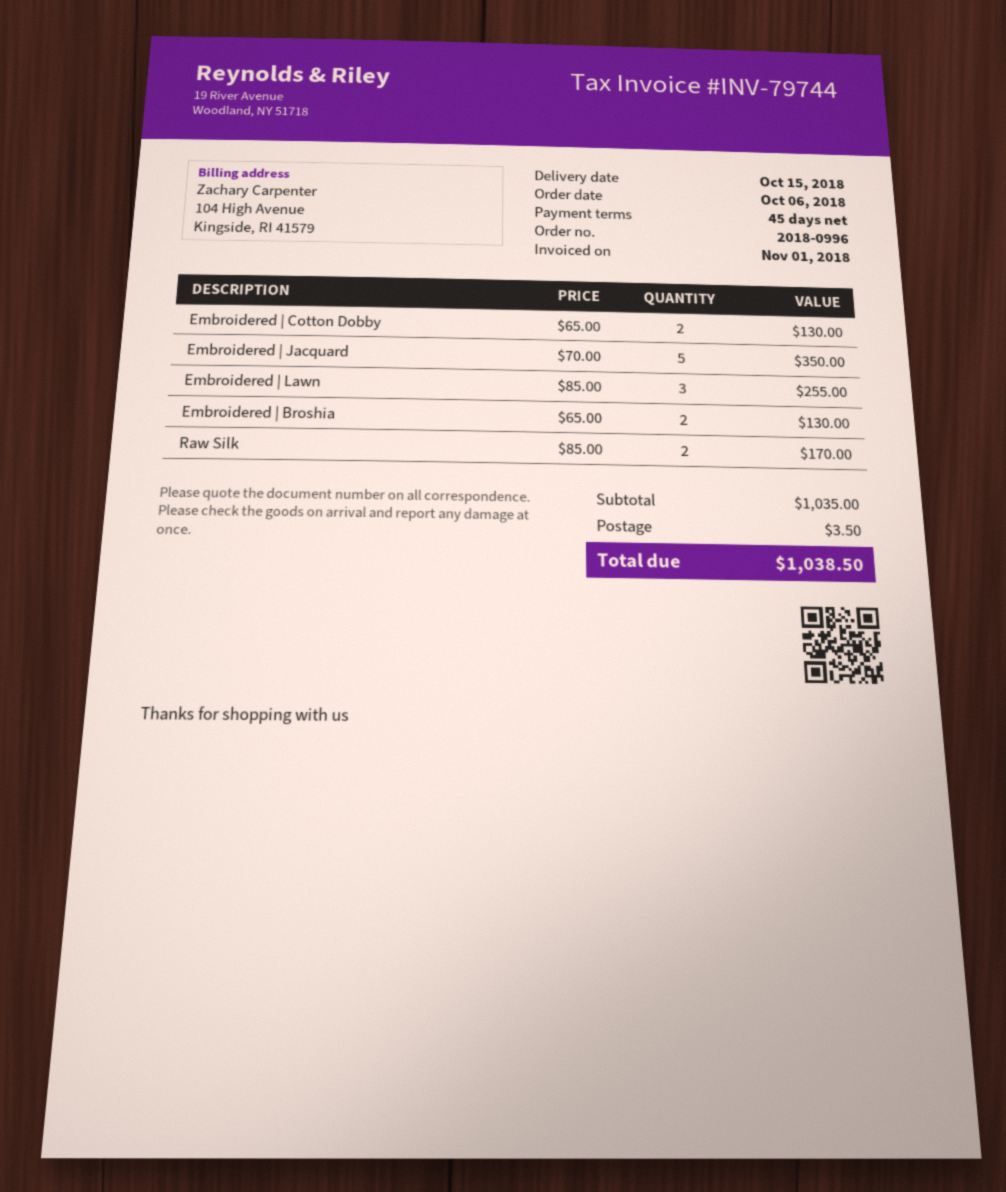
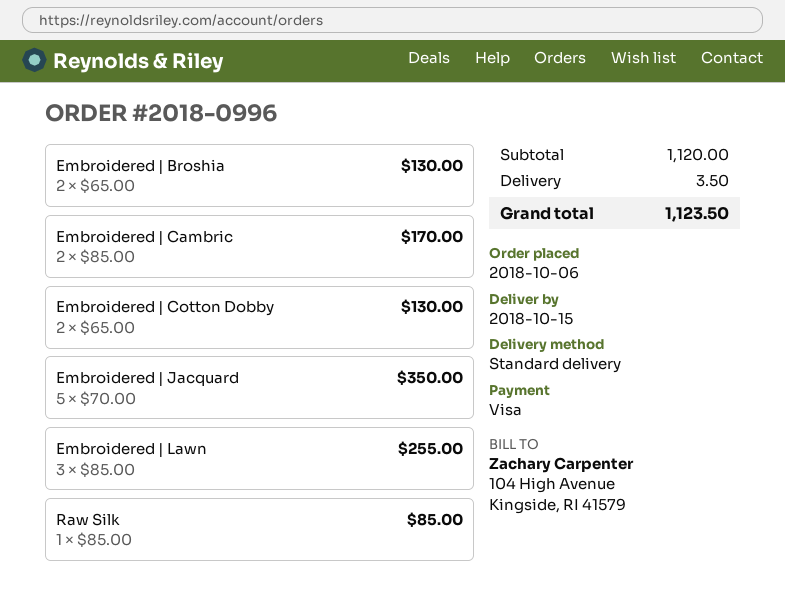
Raw Silk: 2 x 85.00 = 170.00 -> 1 x 85.00 = 85.00
Embroidered | Cambric: none -> 2 x 85.00 = 170.00
subtotal: 1035.00 -> 1120.00
total: 1038.50 -> 1123.50

